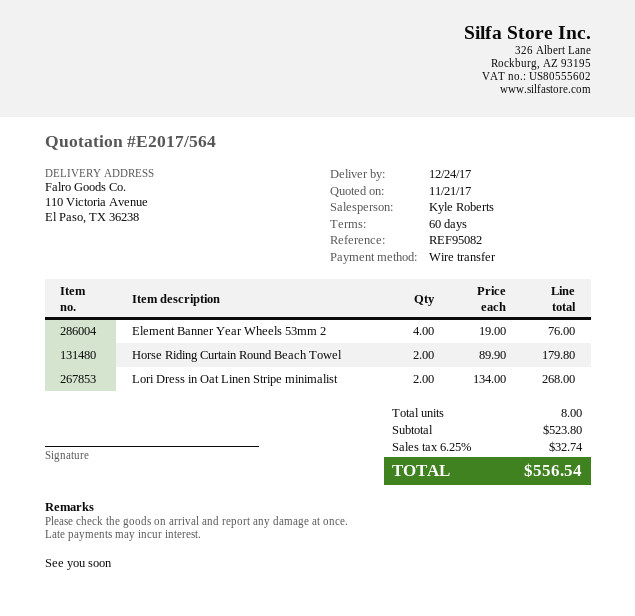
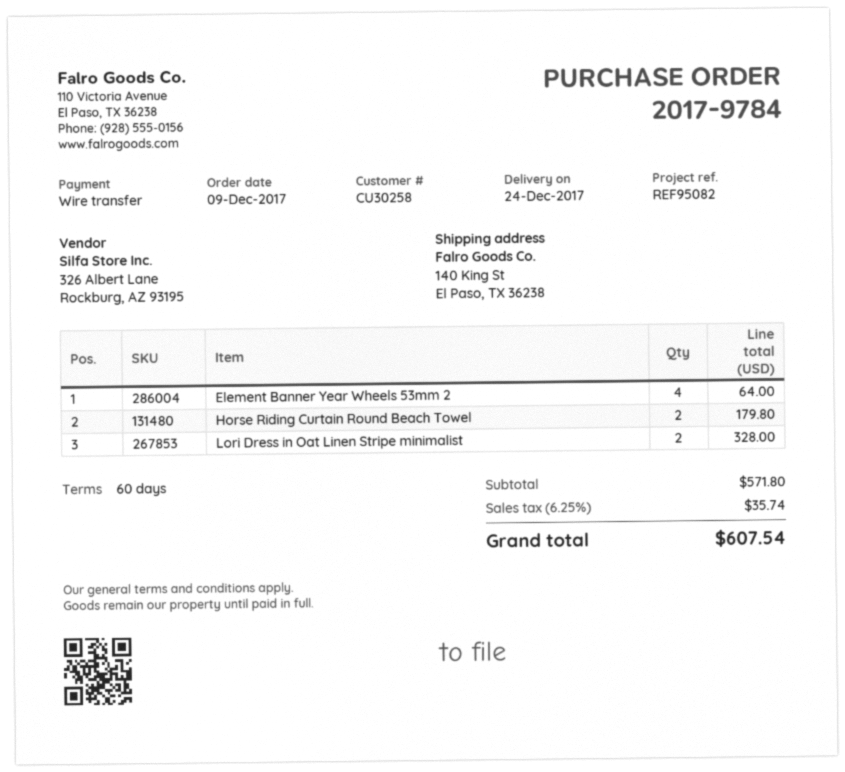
ship to: 110 Victoria Avenue, El Paso, TX 36238 -> 140 King St, El Paso, TX 36238
Element Banner Year Wheels 53mm 2: 4 for 76.00 -> 4 for 64.00
Lori Dress in Oat Linen Stripe minimalist: 2 for 268.00 -> 2 for 328.00
subtotal: 523.80 -> 571.80
tax: 6.25% = 32.74 -> 6.25% = 35.74
total: 556.54 -> 607.54

